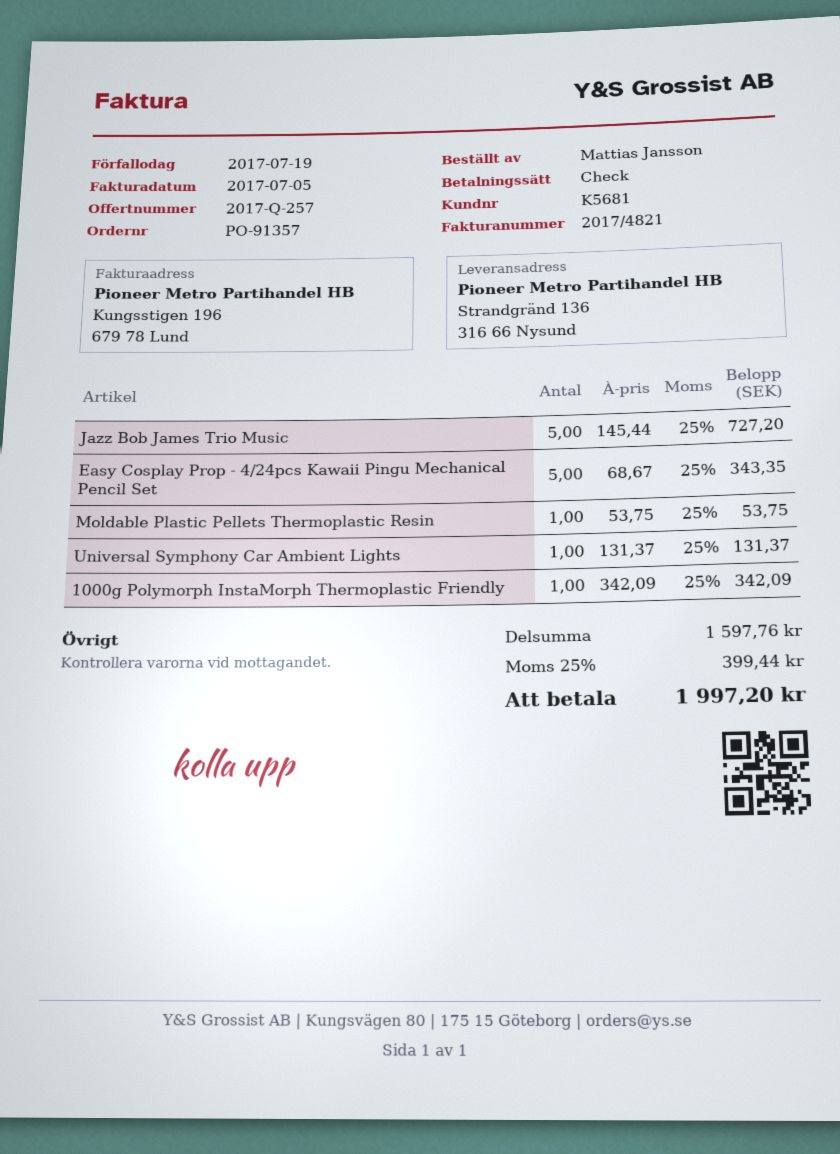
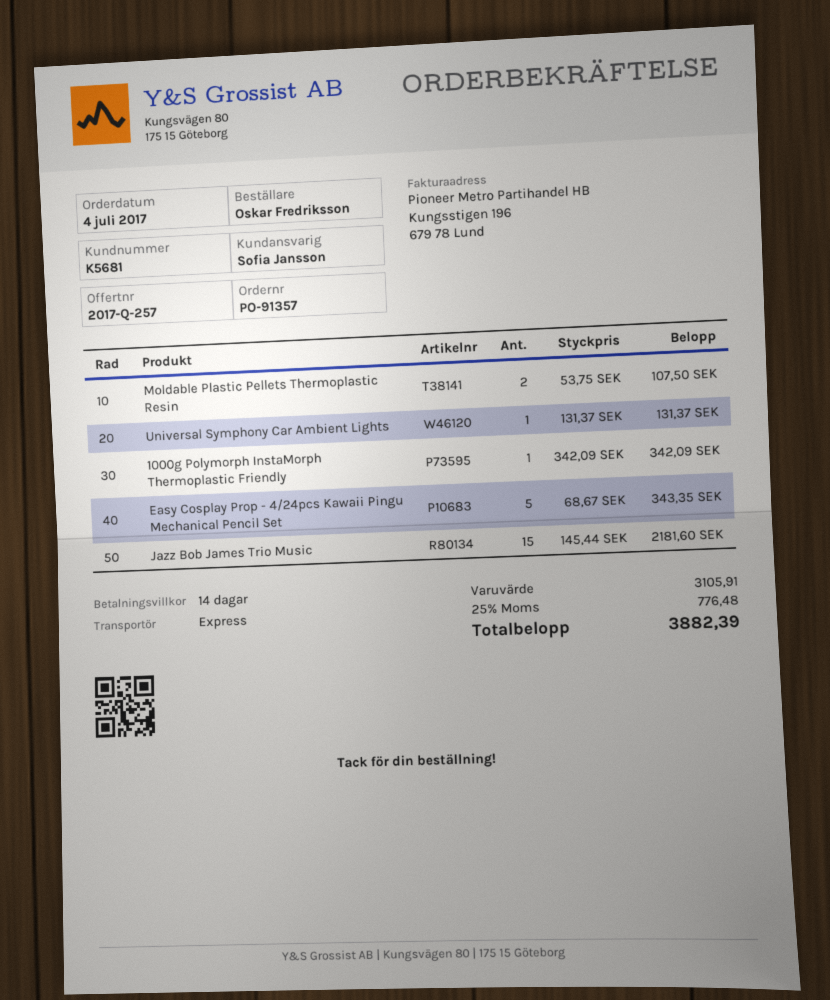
ordered by: Mattias Jansson -> Oskar Fredriksson
Jazz Bob James Trio Music: 5 x 145.44 = 727.20 -> 15 x 145.44 = 2181.60
Moldable Plastic Pellets Thermoplastic Resin: 1 x 53.75 = 53.75 -> 2 x 53.75 = 107.50
subtotal: 1597.76 -> 3105.91
tax: 25% = 399.44 -> 25% = 776.48
total: 1997.20 -> 3882.39

